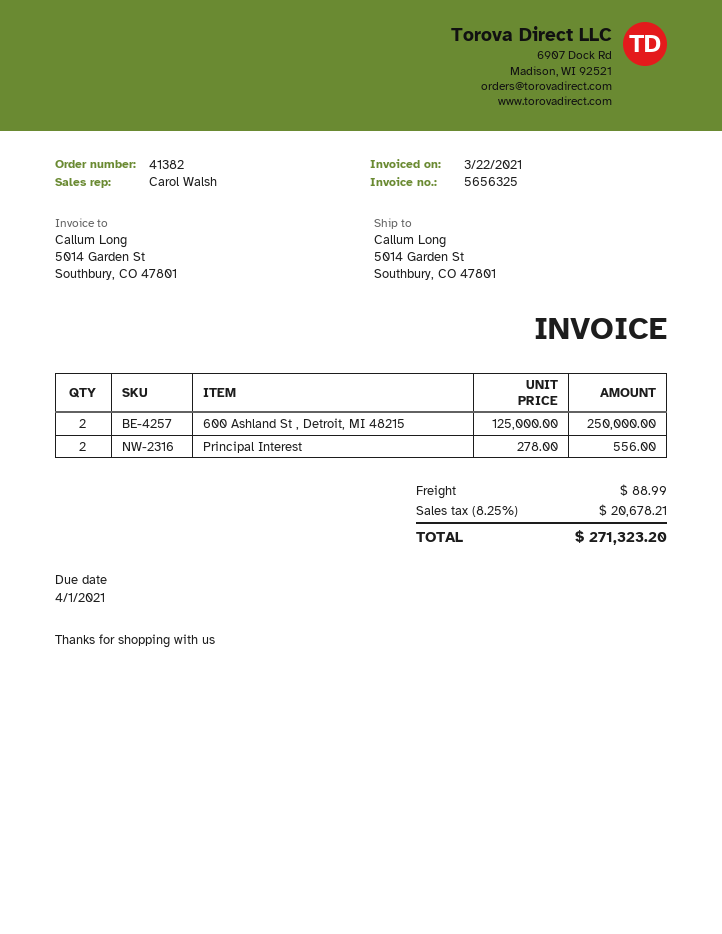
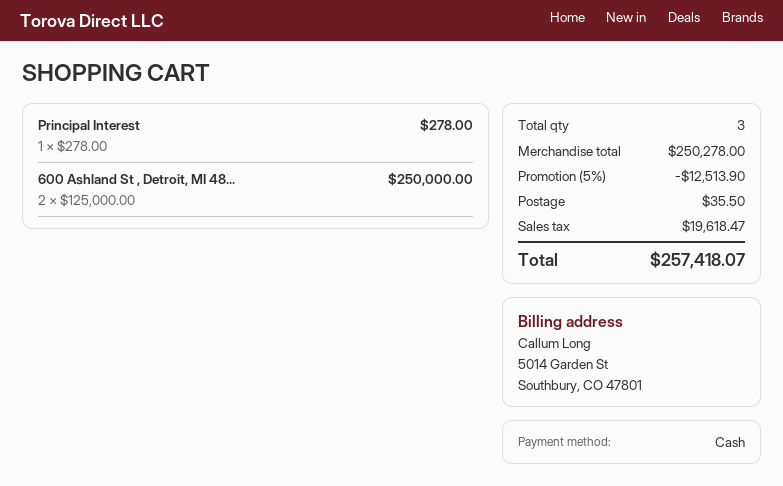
Principal Interest: 2 x 278.00 = 556.00 -> 1 x 278.00 = 278.00
discount: none -> 5% = 12513.90
shipping: 88.99 -> 35.50
tax: 20678.21 -> 19618.47
total: 271323.20 -> 257418.07

